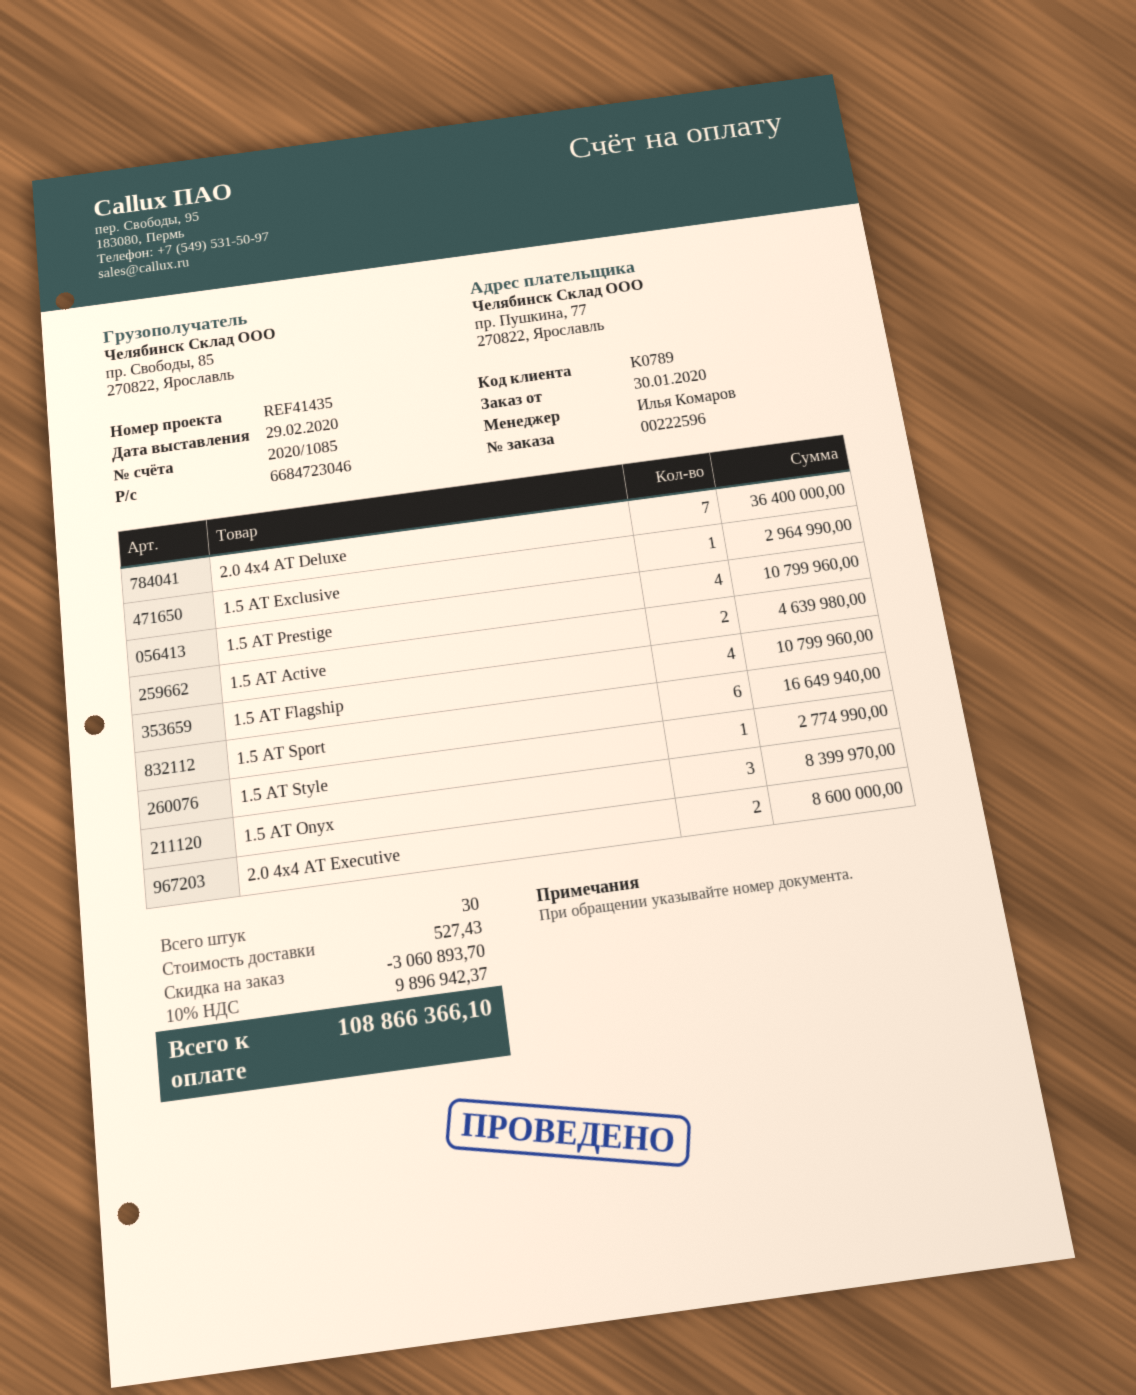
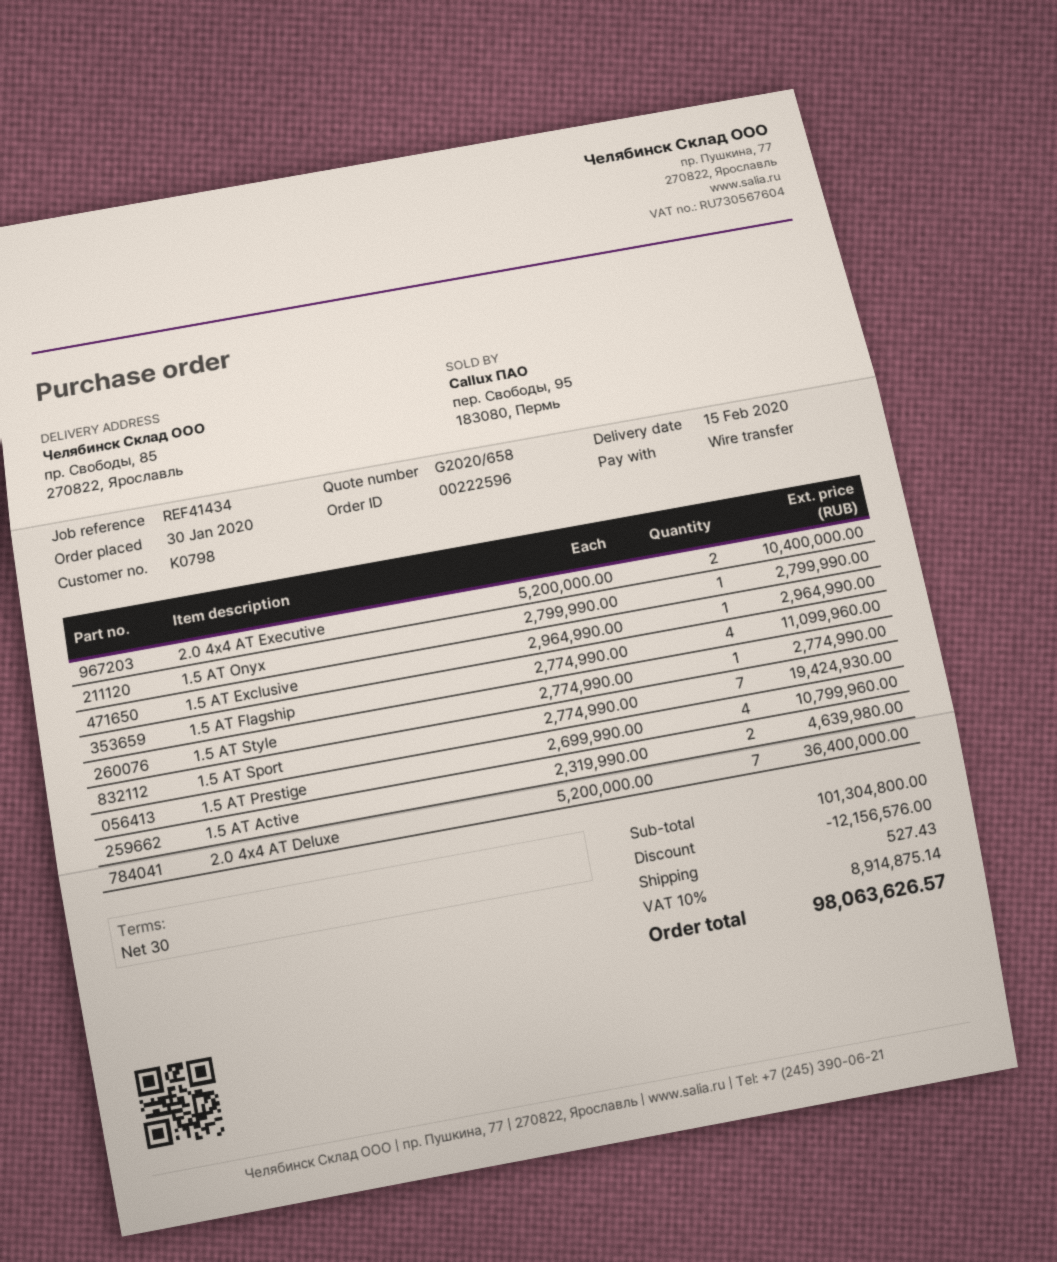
customer number: K0789 -> K0798
reference: REF41435 -> REF41434
1.5 AT Flagship: 4 for 10799960.00 -> 4 for 11099960.00
1.5 AT Sport: 6 for 16649940.00 -> 7 for 19424930.00
1.5 AT Onyx: 3 for 8399970.00 -> 1 for 2799990.00
2.0 4x4 AT Executive: 2 for 8600000.00 -> 2 for 10400000.00
discount: 3060893.70 -> 12156576.00
tax: 10% = 9896942.37 -> 10% = 8914875.14
total: 108866366.10 -> 98063626.57

